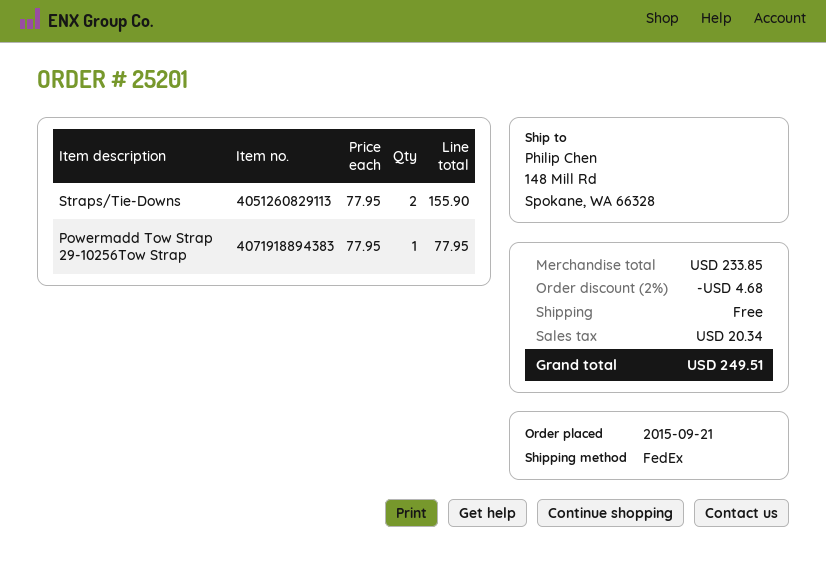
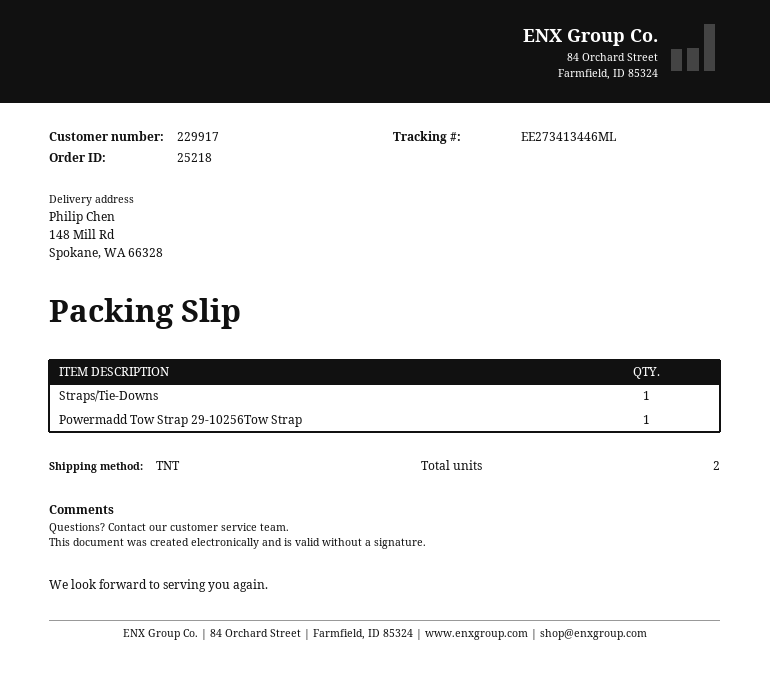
order number: 25201 -> 25218
shipping method: FedEx -> TNT
Straps/Tie-Downs: 2 -> 1

